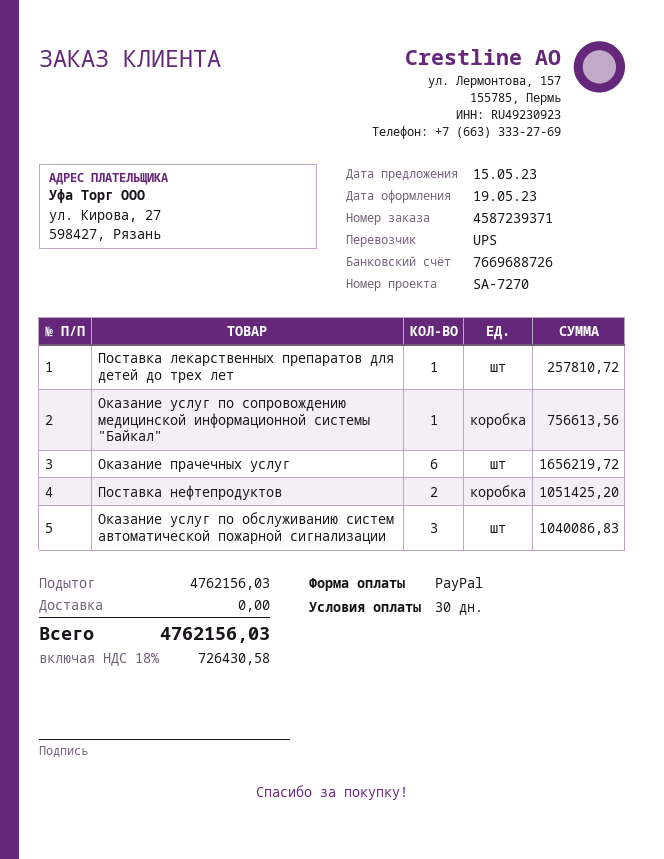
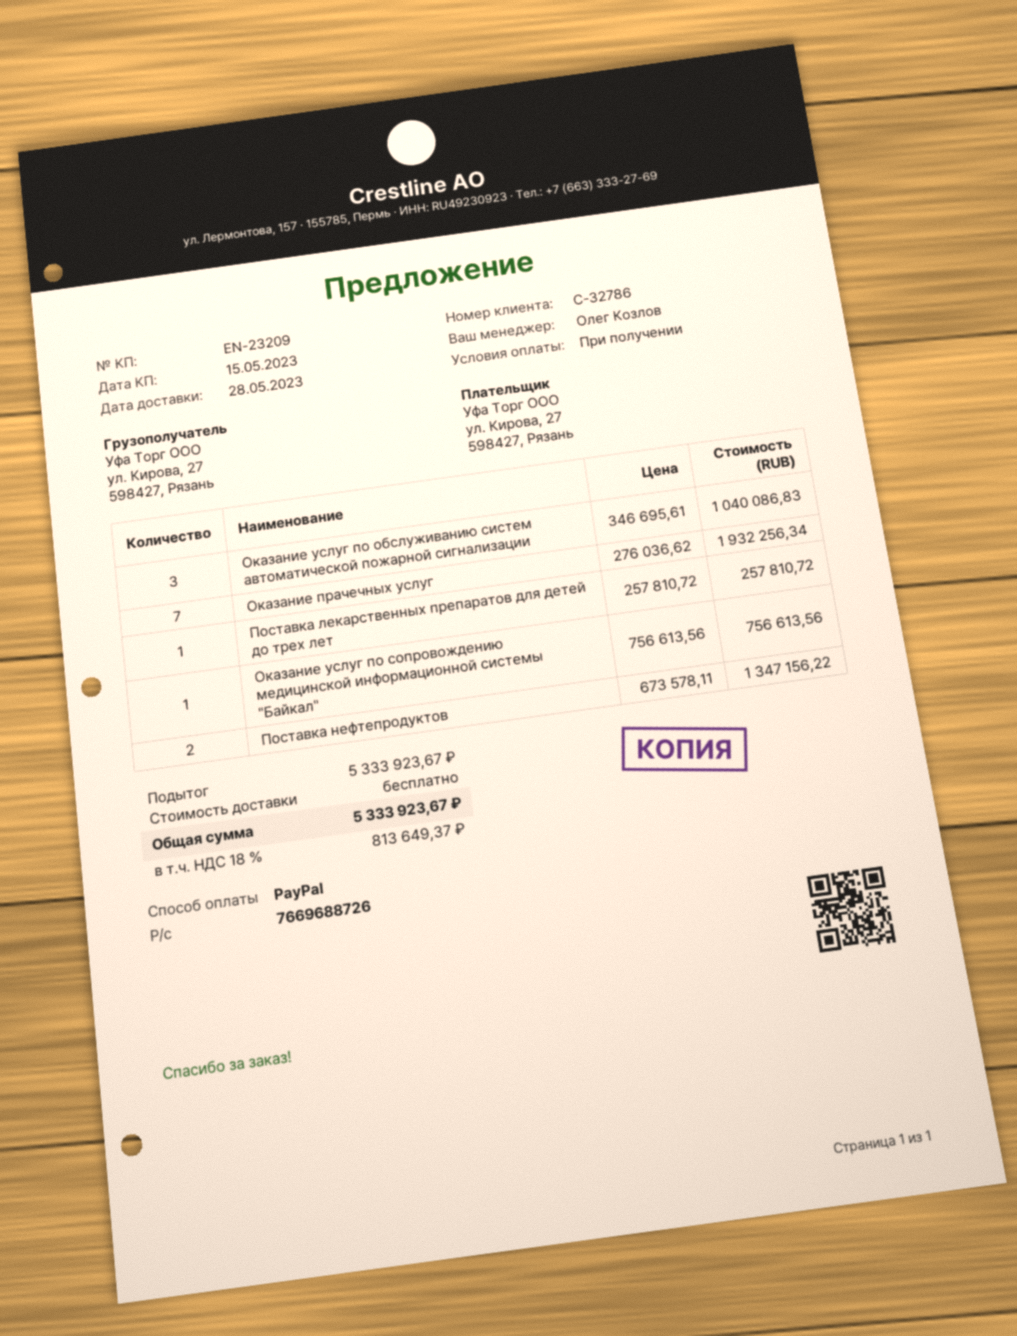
payment terms: 30 days -> on receipt
Оказание прачечных услуг: 6 for 1656219.72 -> 7 for 1932256.34
Поставка нефтепродуктов: 2 for 1051425.20 -> 2 for 1347156.22
subtotal: 4762156.03 -> 5333923.67
tax: 18% = 726430.58 -> 18% = 813649.37
total: 4762156.03 -> 5333923.67

